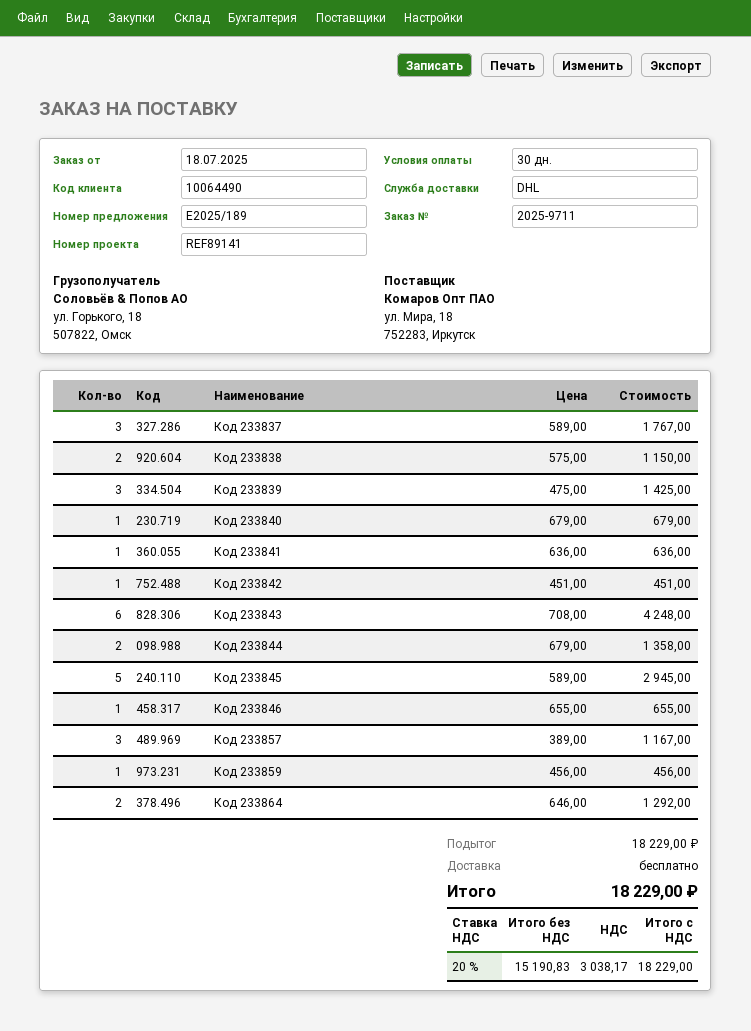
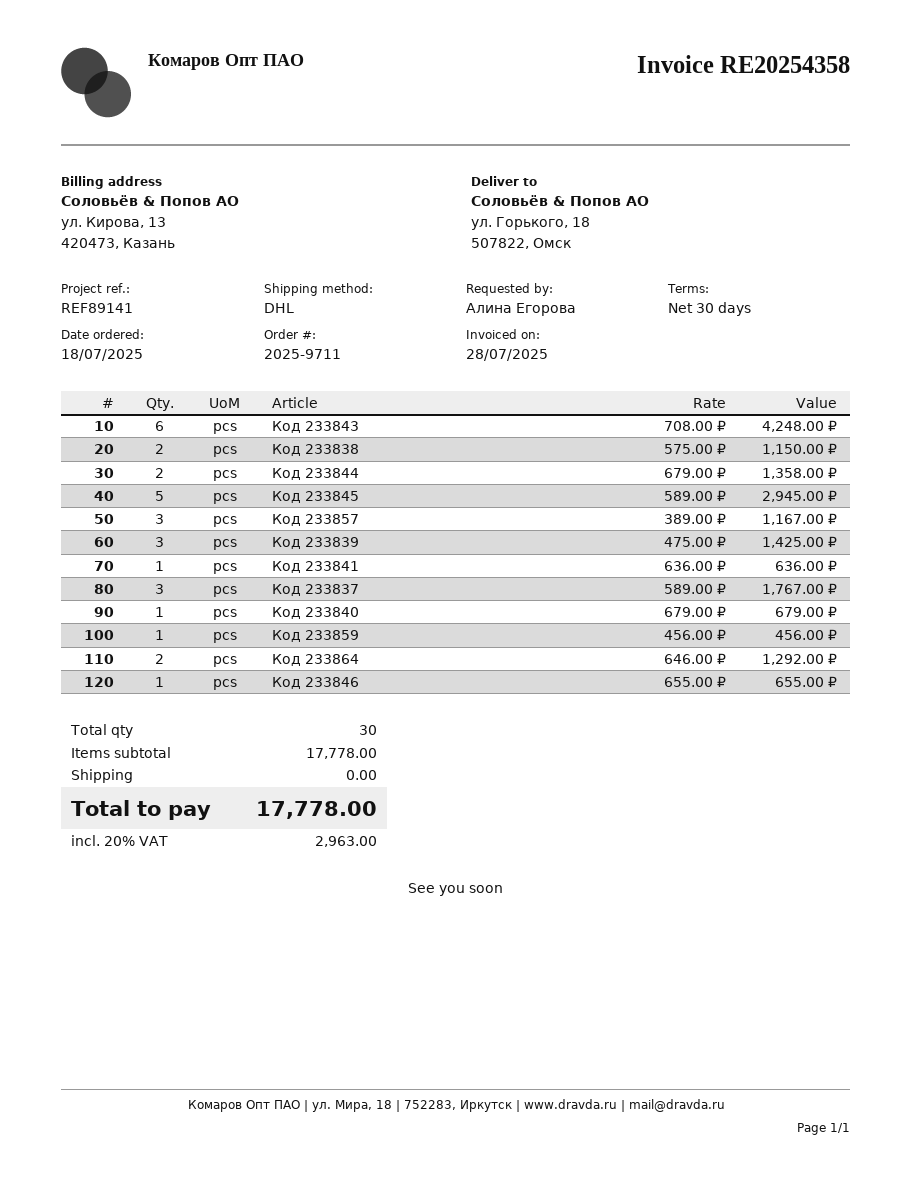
Код 233842: 1 x 451.00 = 451.00 -> none
subtotal: 18229.00 -> 17778.00
tax: 20% = 3038.17 -> 20% = 2963.00
total: 18229.00 -> 17778.00

